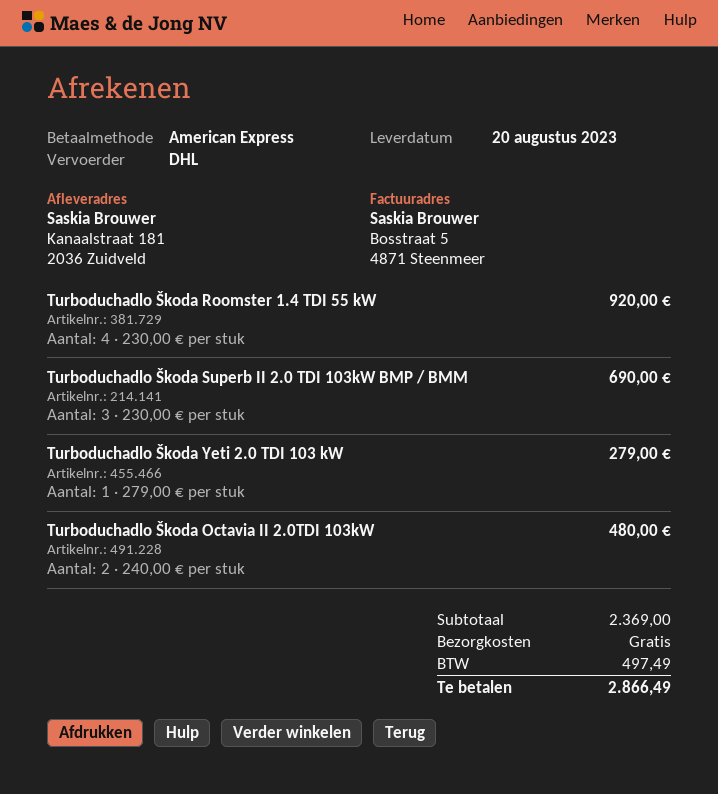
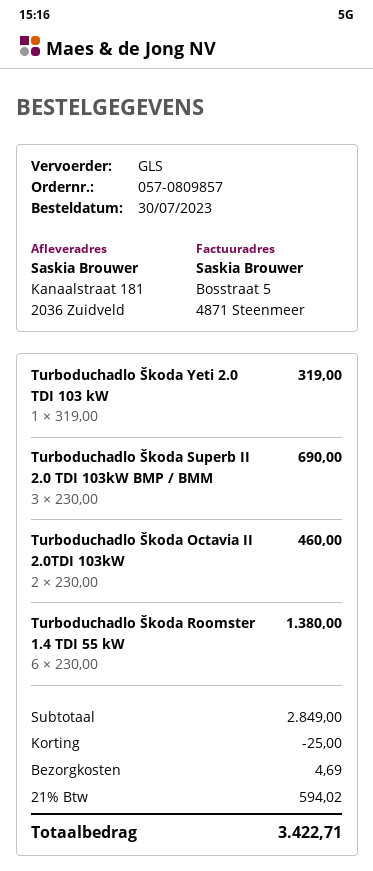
shipping method: DHL -> GLS
Turboduchadlo Škoda Roomster 1.4 TDI 55 kW: 4 x 230.00 = 920.00 -> 6 x 230.00 = 1380.00
Turboduchadlo Škoda Yeti 2.0 TDI 103 kW: 1 x 279.00 = 279.00 -> 1 x 319.00 = 319.00
Turboduchadlo Škoda Octavia II 2.0TDI 103kW: 2 x 240.00 = 480.00 -> 2 x 230.00 = 460.00
subtotal: 2369.00 -> 2849.00
discount: none -> 25.00
shipping: 0.00 -> 4.69
tax: 497.49 -> 594.02
total: 2866.49 -> 3422.71

